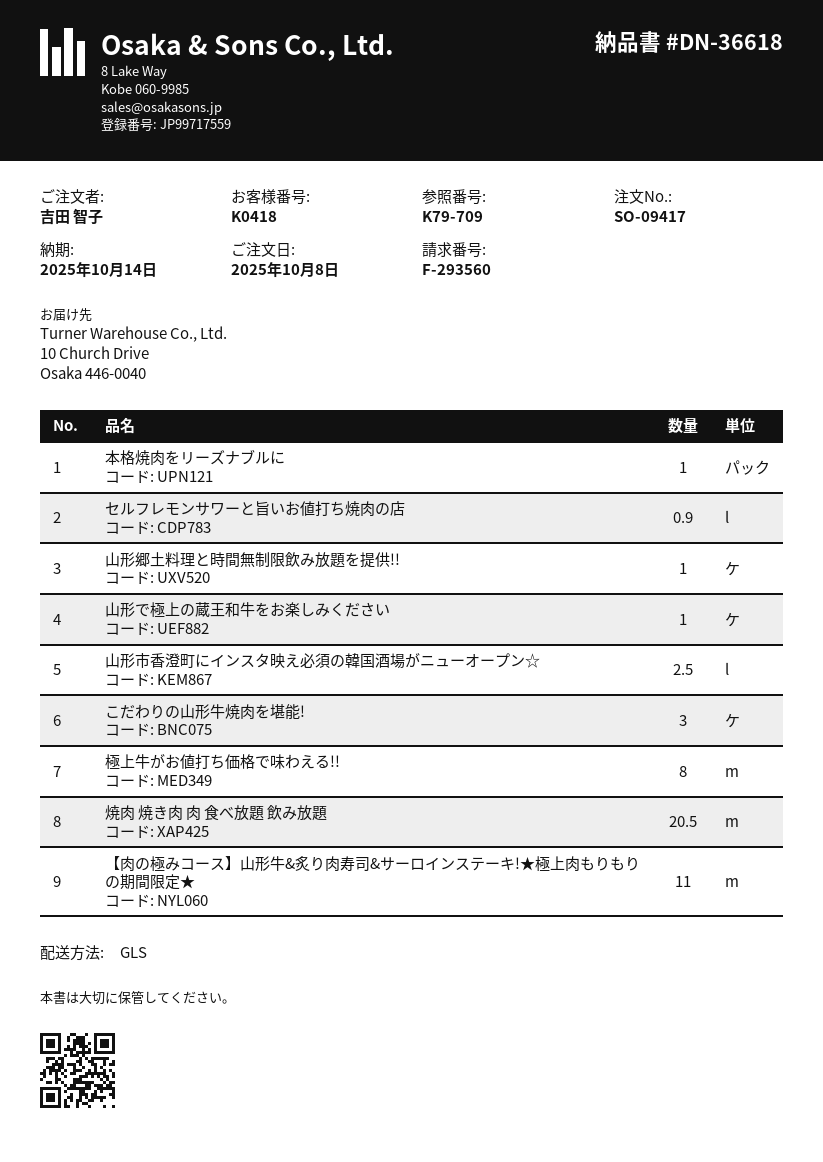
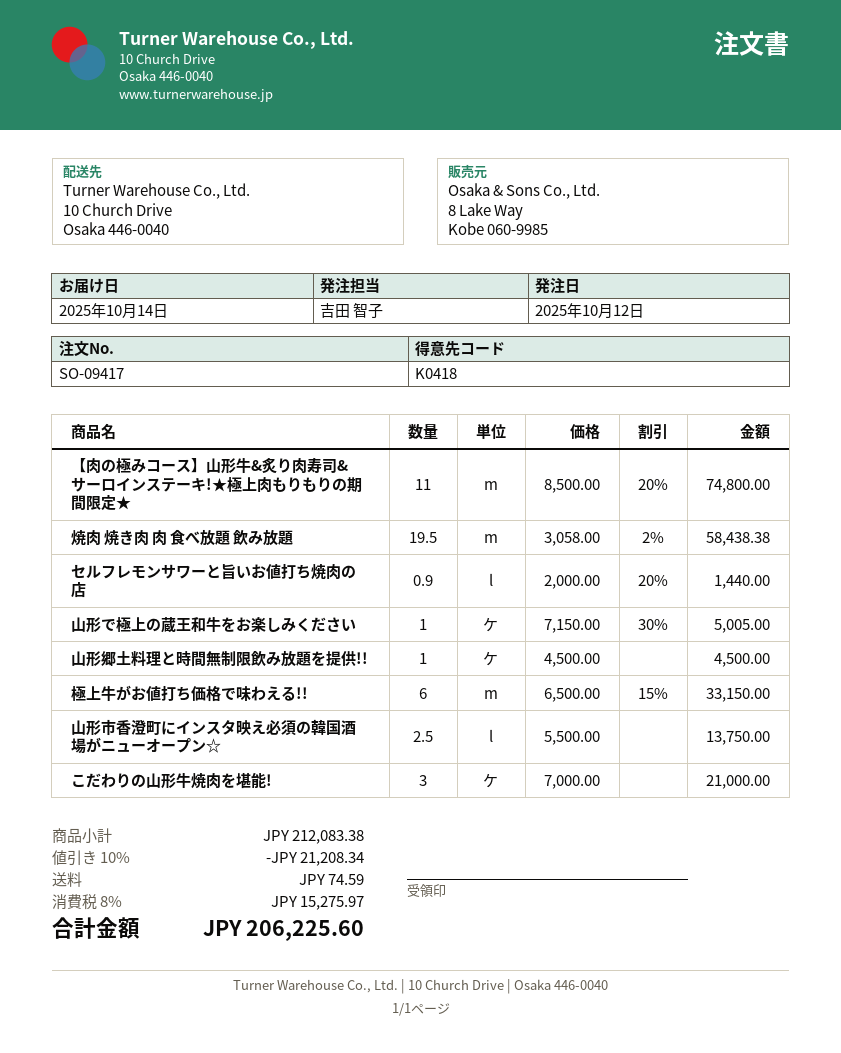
order date: 2025-10-08 -> 2025-10-12
本格焼肉をリーズナブルに: 1 -> none
極上牛がお値打ち価格で味わえる!!: 8 -> 6
焼肉 焼き肉 肉 食べ放題 飲み放題: 20.5 -> 19.5

